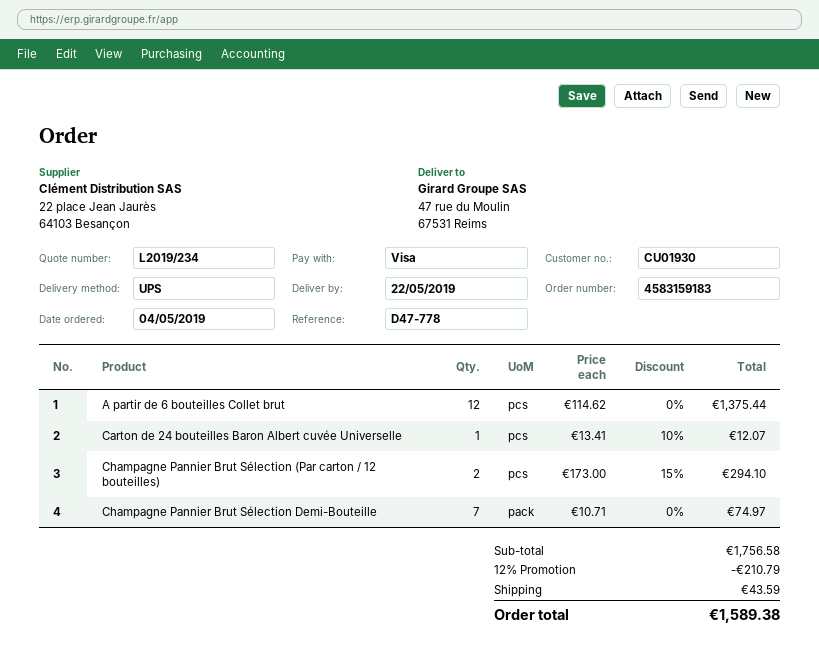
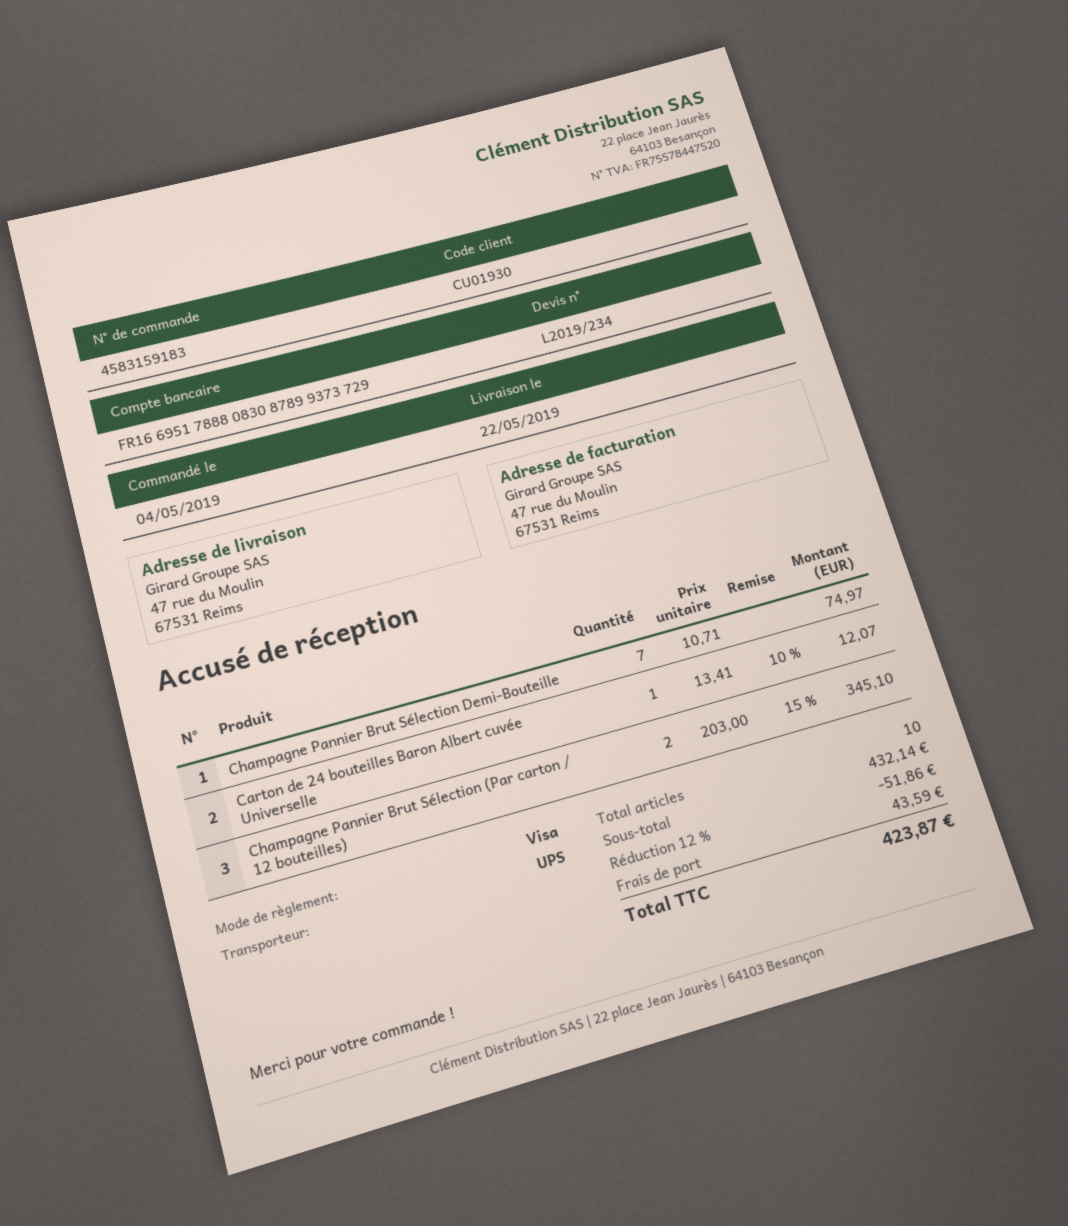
A partir de 6 bouteilles Collet brut: 12 x 114.62 = 1375.44 -> none
Champagne Pannier Brut Sélection (Par carton / 12 bouteilles): 2 x 173.00 - 15% = 294.10 -> 2 x 203.00 - 15% = 345.10
subtotal: 1756.58 -> 432.14
discount: 12% = 210.79 -> 12% = 51.86
total: 1589.38 -> 423.87

